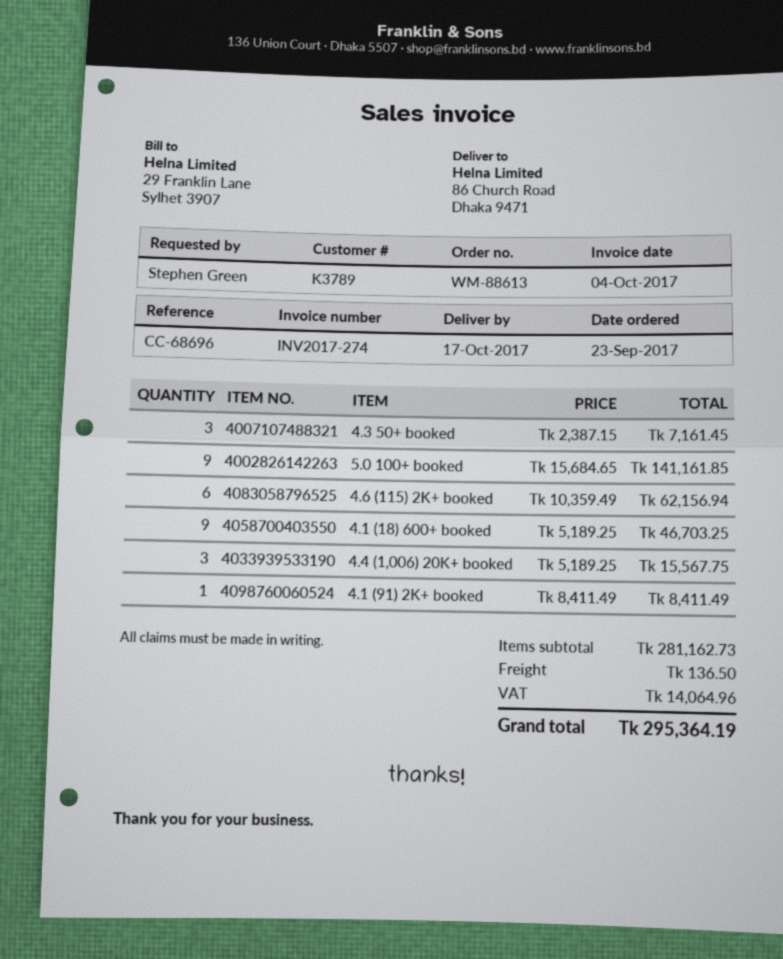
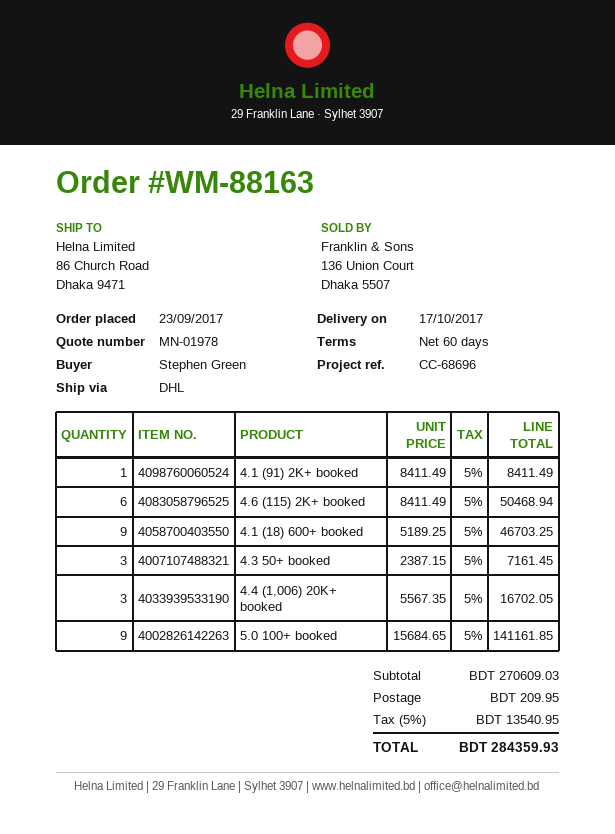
order number: WM-88613 -> WM-88163
4.6 (115) 2K+ booked: 6 x 10359.49 = 62156.94 -> 6 x 8411.49 = 50468.94
4.4 (1,006) 20K+ booked: 3 x 5189.25 = 15567.75 -> 3 x 5567.35 = 16702.05
subtotal: 281162.73 -> 270609.03
shipping: 136.50 -> 209.95
tax: 14064.96 -> 13540.95
total: 295364.19 -> 284359.93

